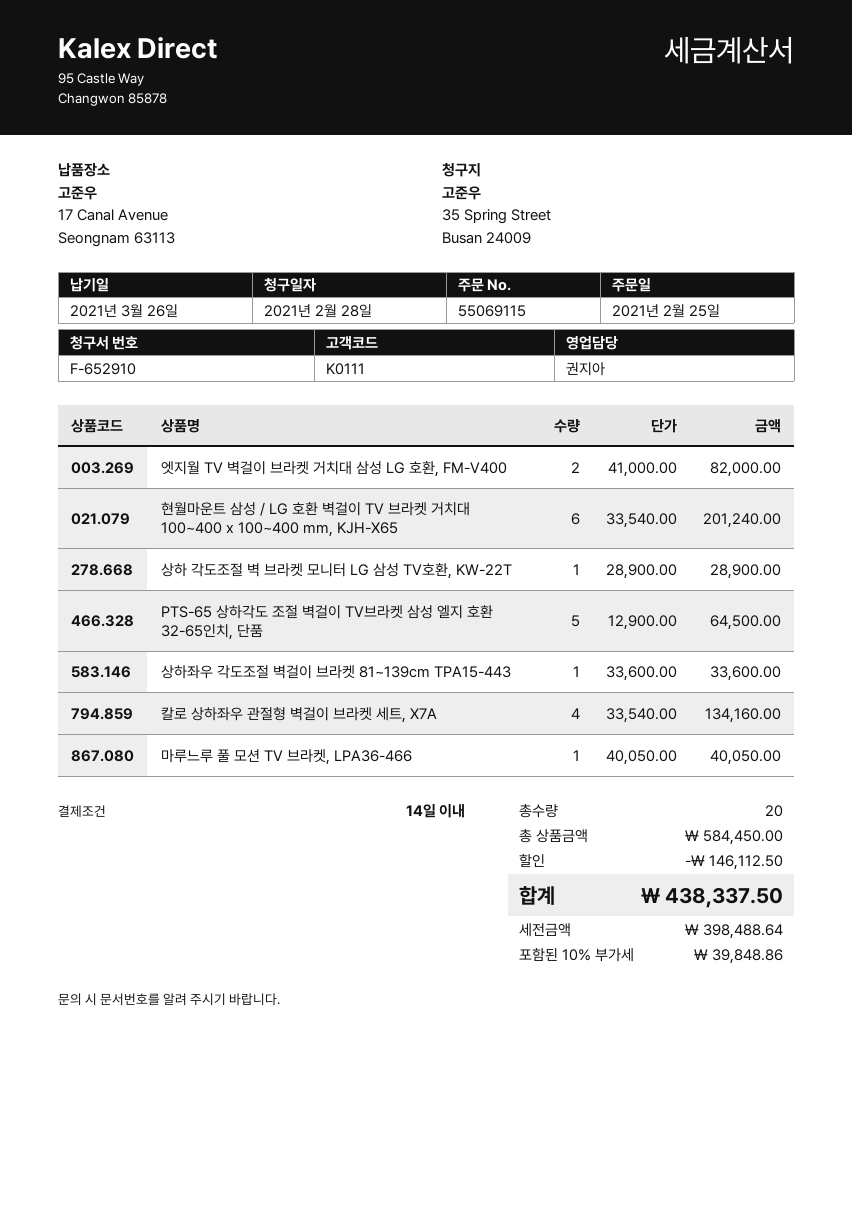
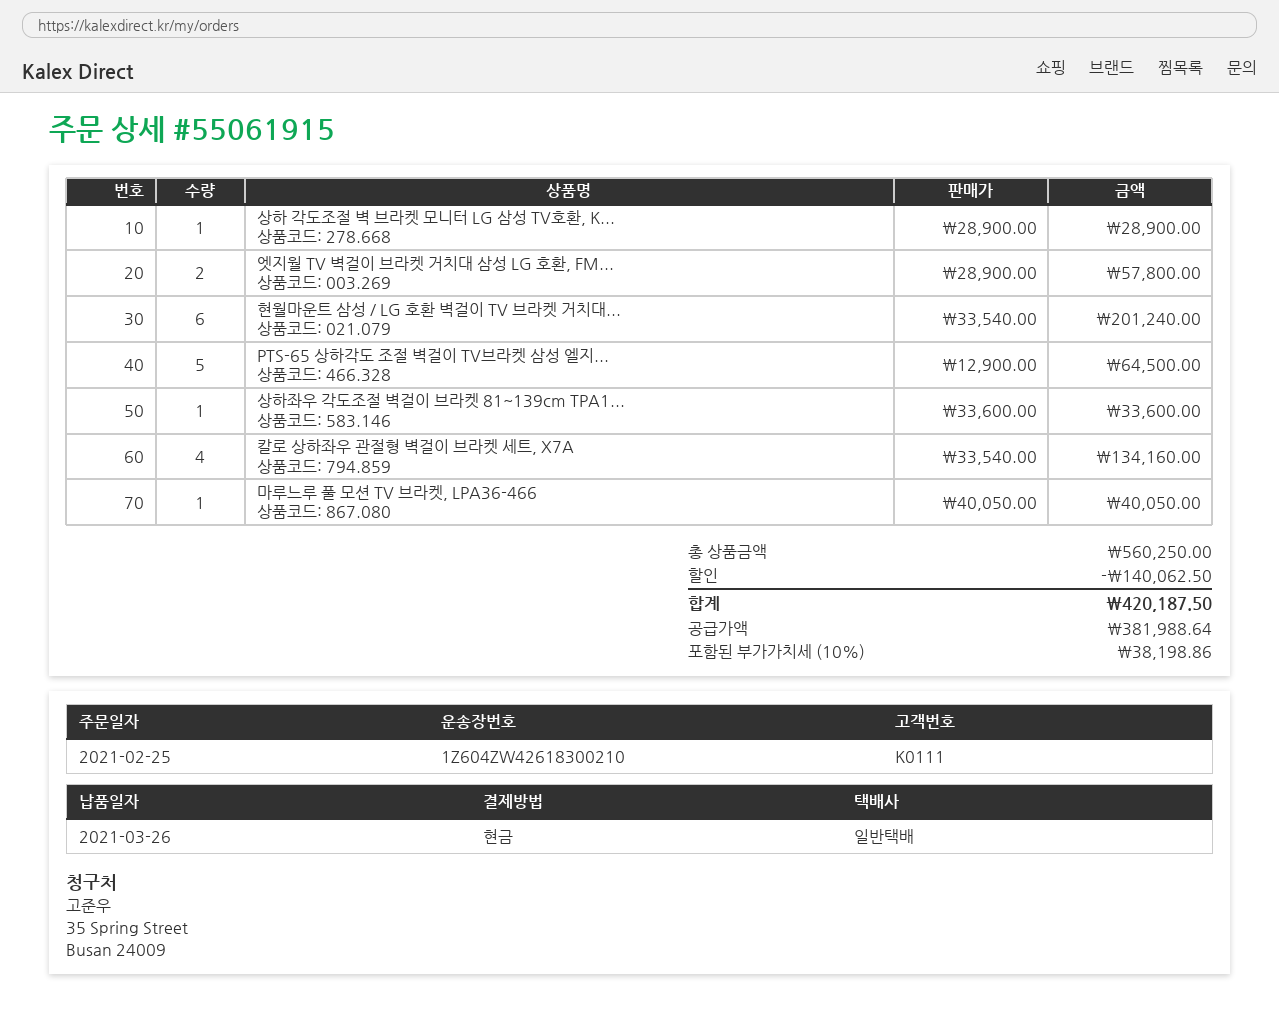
order number: 55069115 -> 55061915
엣지월 TV 벽걸이 브라켓 거치대 삼성 LG 호환, FM-V400: 2 x 41000.00 = 82000.00 -> 2 x 28900.00 = 57800.00
subtotal: 584450.00 -> 560250.00
discount: 146112.50 -> 140062.50
net: 398488.64 -> 381988.64
tax: 10% = 39848.86 -> 10% = 38198.86
total: 438337.50 -> 420187.50

